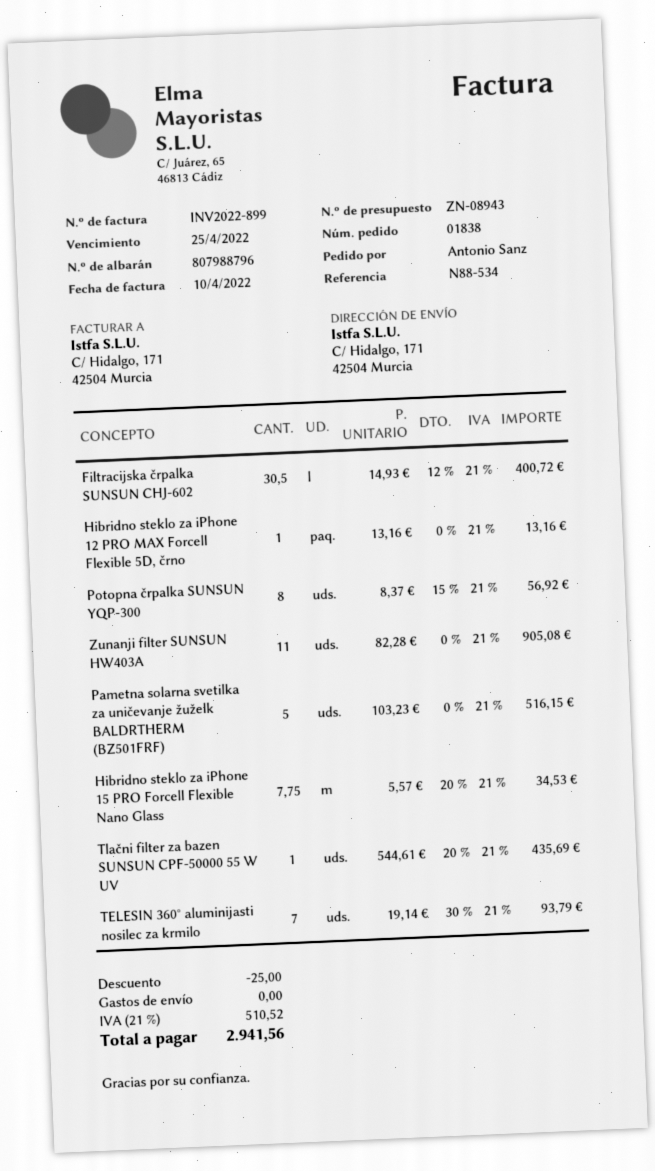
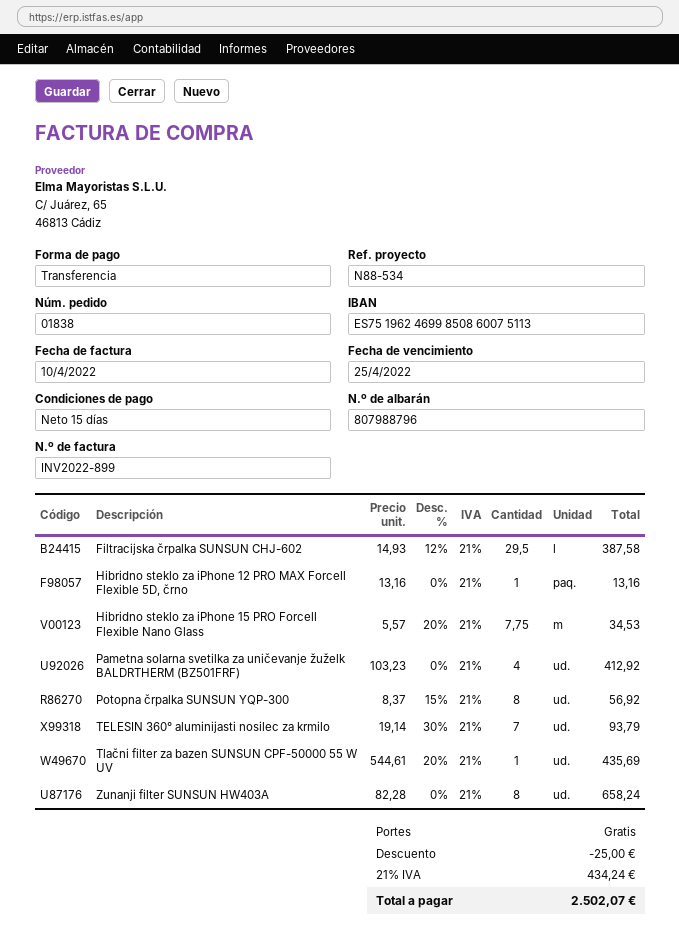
Filtracijska črpalka SUNSUN CHJ-602: 30.5 x 14.93 - 12% = 400.72 -> 29.5 x 14.93 - 12% = 387.58
Zunanji filter SUNSUN HW403A: 11 x 82.28 = 905.08 -> 8 x 82.28 = 658.24
Pametna solarna svetilka za uničevanje žuželk BALDRTHERM (BZ501FRF): 5 x 103.23 = 516.15 -> 4 x 103.23 = 412.92
tax: 21% = 510.52 -> 21% = 434.24
total: 2941.56 -> 2502.07

